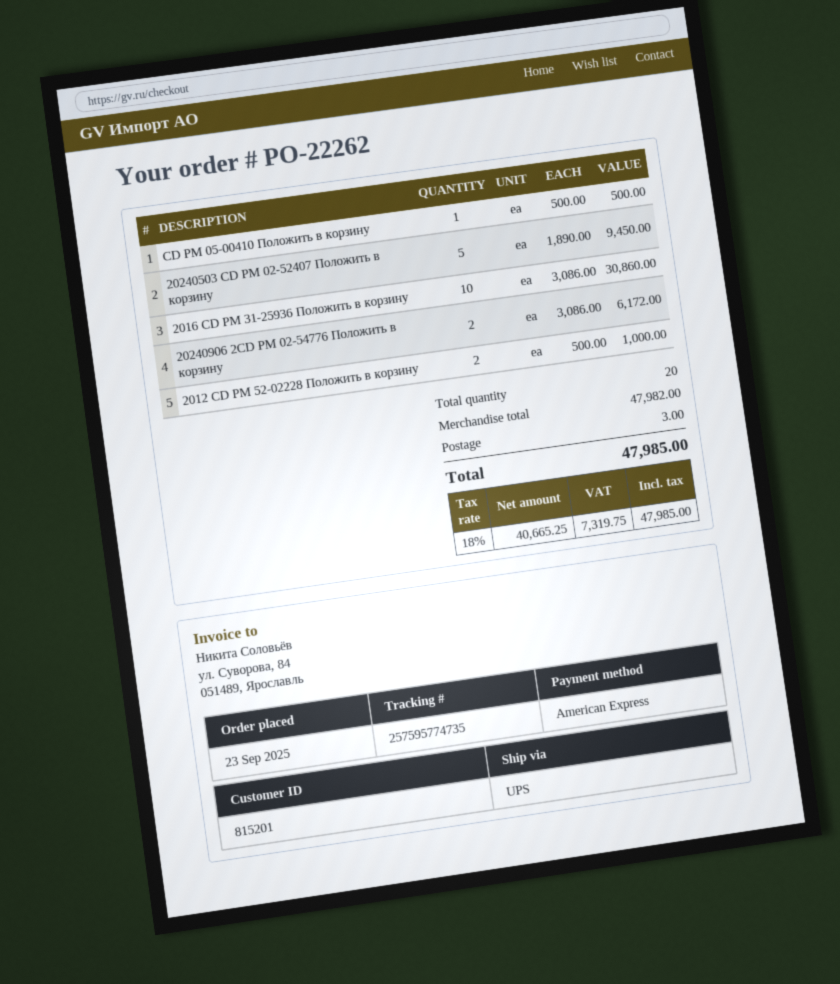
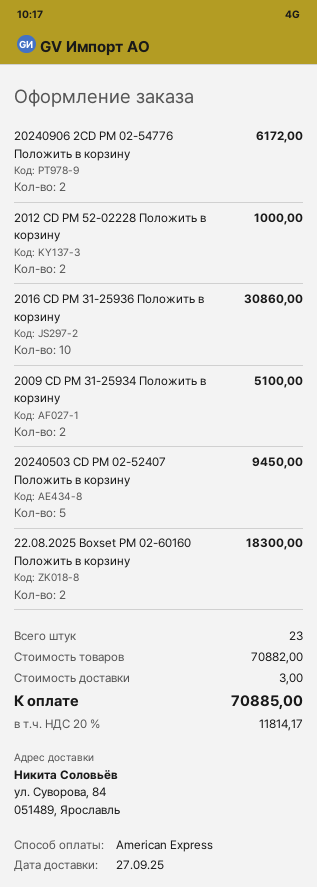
CD PM 05-00410 Положить в корзину: 1 for 500.00 -> none
2009 CD PM 31-25934 Положить в корзину: none -> 2 for 5100.00
22.08.2025 Boxset PM 02-60160 Положить в корзину: none -> 2 for 18300.00
total quantity: 20 -> 23
subtotal: 47982.00 -> 70882.00
tax: 18% = 7319.75 -> 20% = 11814.17
total: 47985.00 -> 70885.00

